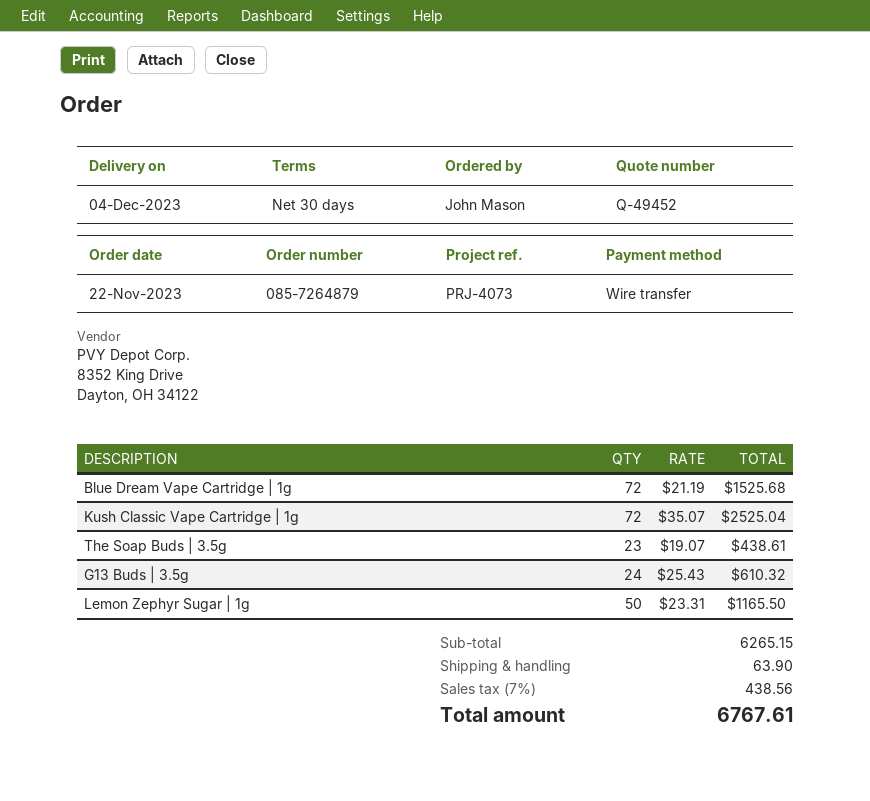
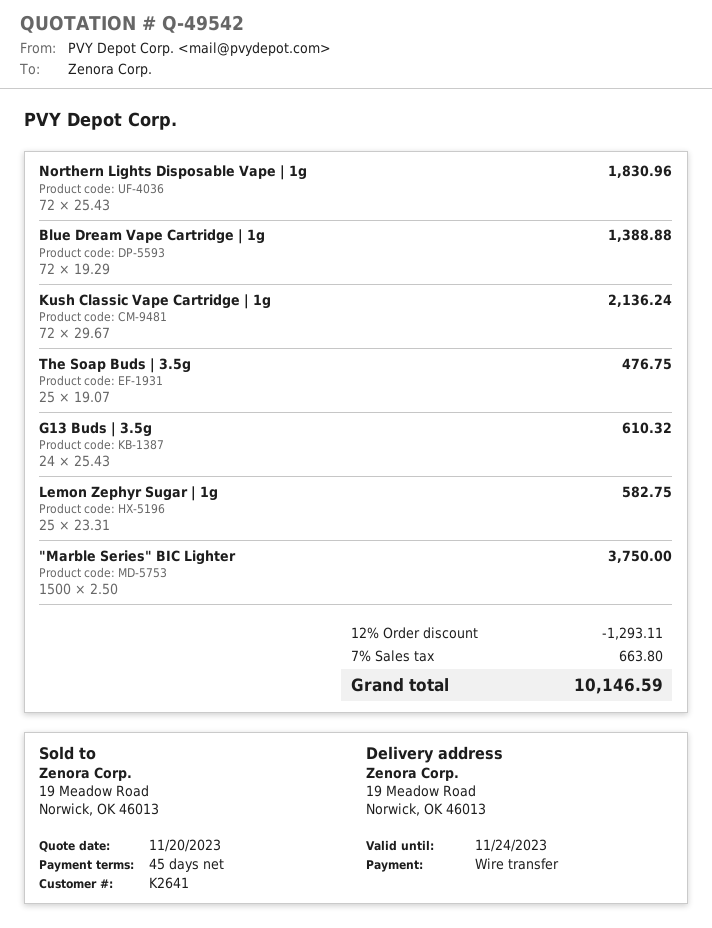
quote number: Q-49452 -> Q-49542
payment terms: 30 days -> 45 days
Blue Dream Vape Cartridge | 1g: 72 x 21.19 = 1525.68 -> 72 x 19.29 = 1388.88
Kush Classic Vape Cartridge | 1g: 72 x 35.07 = 2525.04 -> 72 x 29.67 = 2136.24
The Soap Buds | 3.5g: 23 x 19.07 = 438.61 -> 25 x 19.07 = 476.75
Lemon Zephyr Sugar | 1g: 50 x 23.31 = 1165.50 -> 25 x 23.31 = 582.75
Northern Lights Disposable Vape | 1g: none -> 72 x 25.43 = 1830.96
"Marble Series" BIC Lighter: none -> 1500 x 2.50 = 3750.00
discount: none -> 12% = 1293.11
shipping: 63.90 -> none
tax: 7% = 438.56 -> 7% = 663.80
total: 6767.61 -> 10146.59

